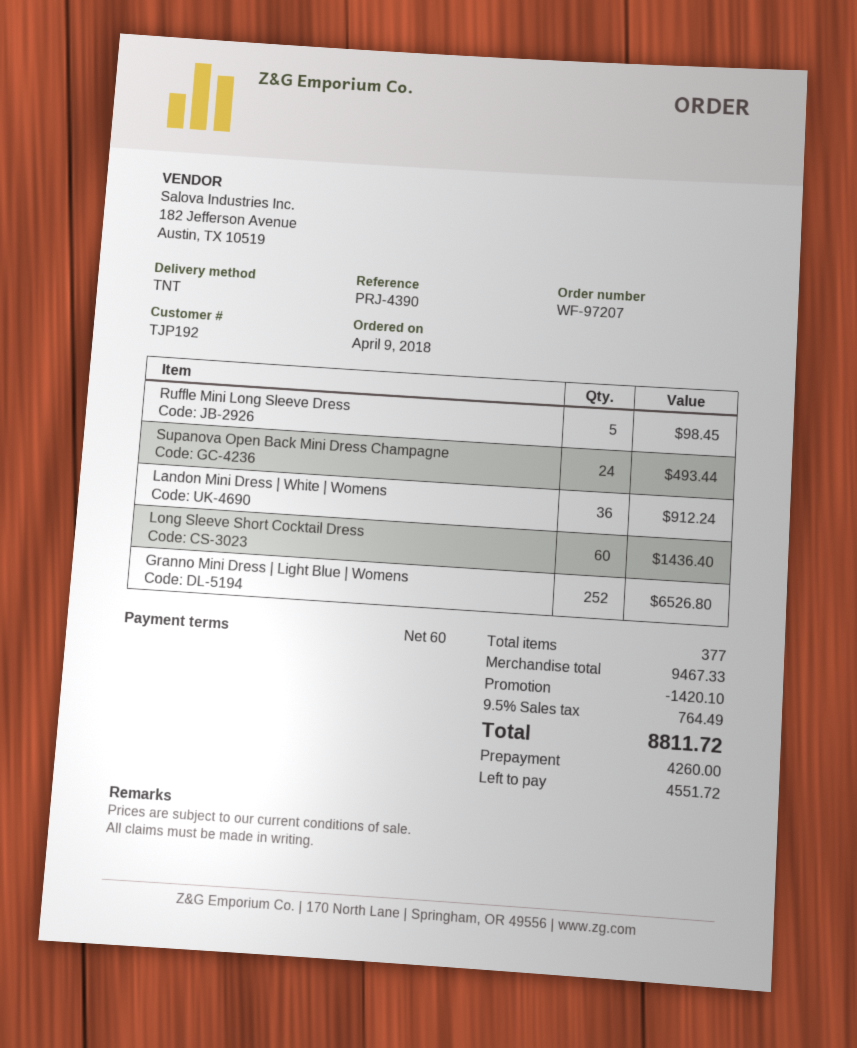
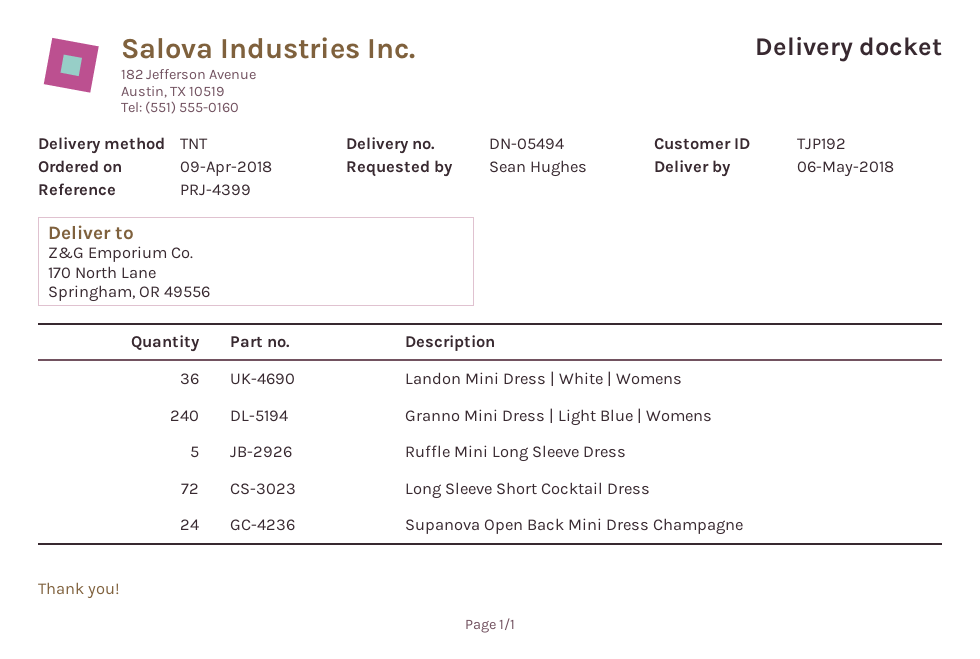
reference: PRJ-4390 -> PRJ-4399
Long Sleeve Short Cocktail Dress: 60 -> 72
Granno Mini Dress | Light Blue | Womens: 252 -> 240

